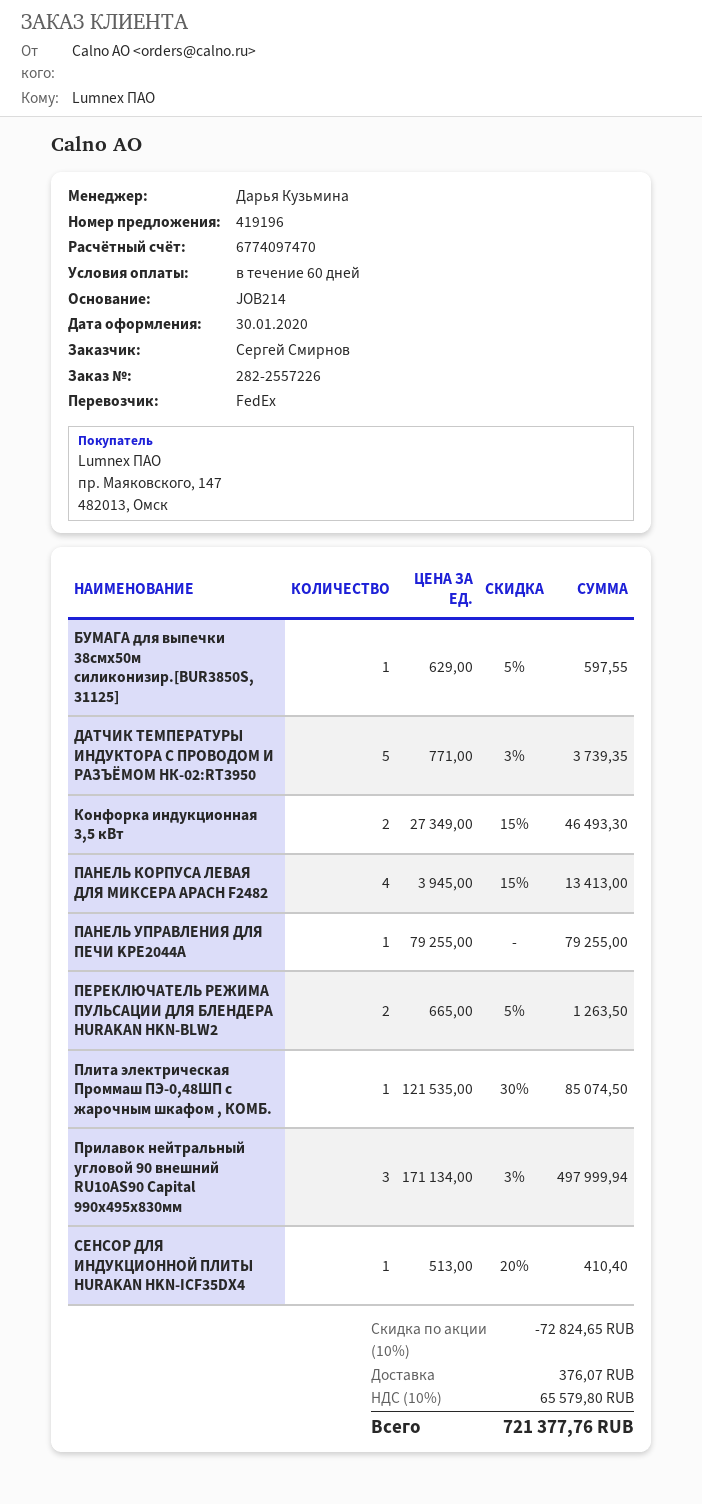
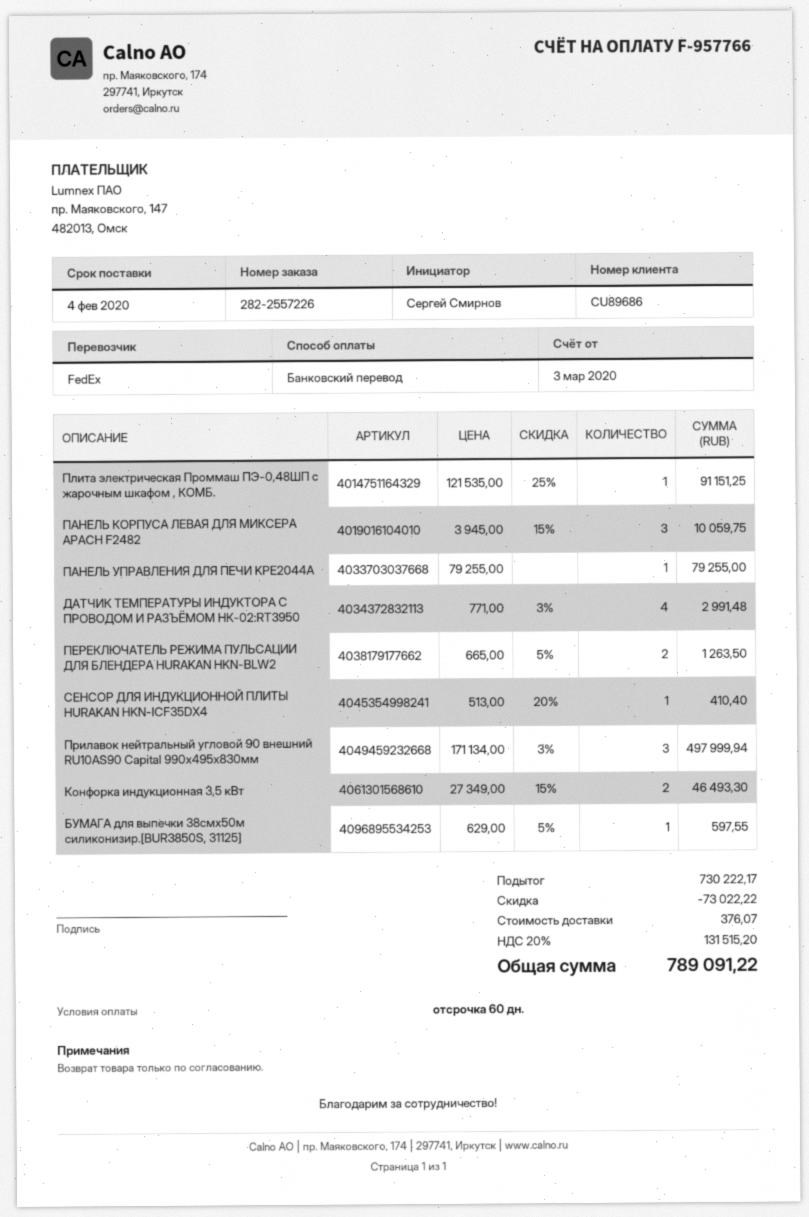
ДАТЧИК ТЕМПЕРАТУРЫ ИНДУКТОРА С ПРОВОДОМ И РАЗЪЁМОМ НК-02:RT3950: 5 x 771.00 - 3% = 3739.35 -> 4 x 771.00 - 3% = 2991.48
ПАНЕЛЬ КОРПУСА ЛЕВАЯ ДЛЯ МИКСЕРА APACH F2482: 4 x 3945.00 - 15% = 13413.00 -> 3 x 3945.00 - 15% = 10059.75
Плита электрическая Проммаш ПЭ-0,48ШП с жарочным шкафом , КОМБ.: 1 x 121535.00 - 30% = 85074.50 -> 1 x 121535.00 - 25% = 91151.25
discount: 72824.65 -> 73022.22
tax: 10% = 65579.80 -> 20% = 131515.20
total: 721377.76 -> 789091.22

